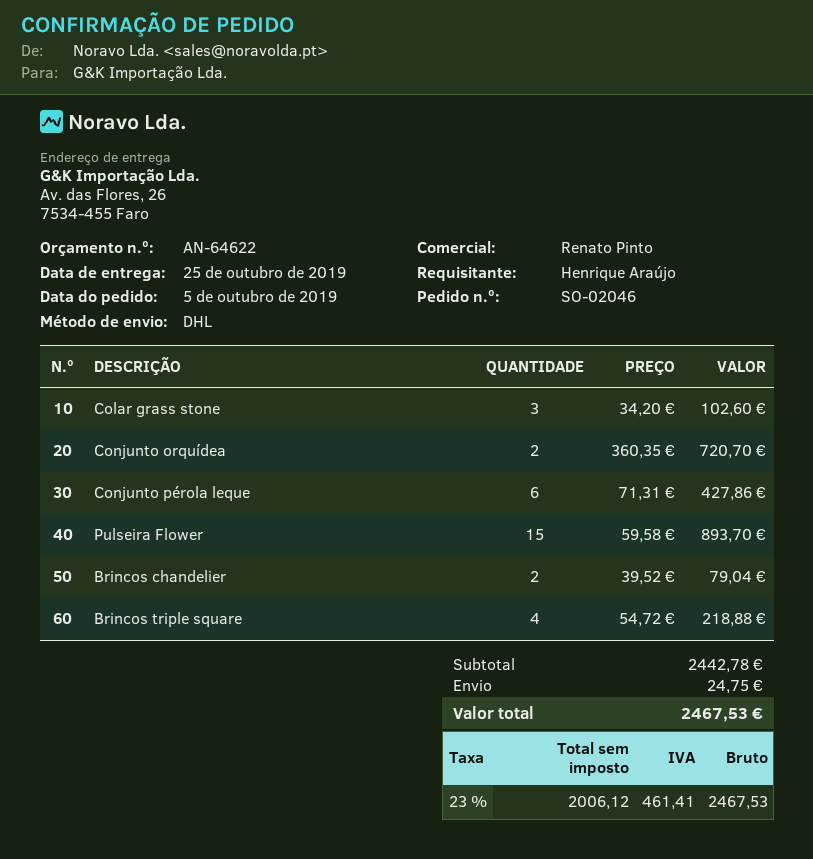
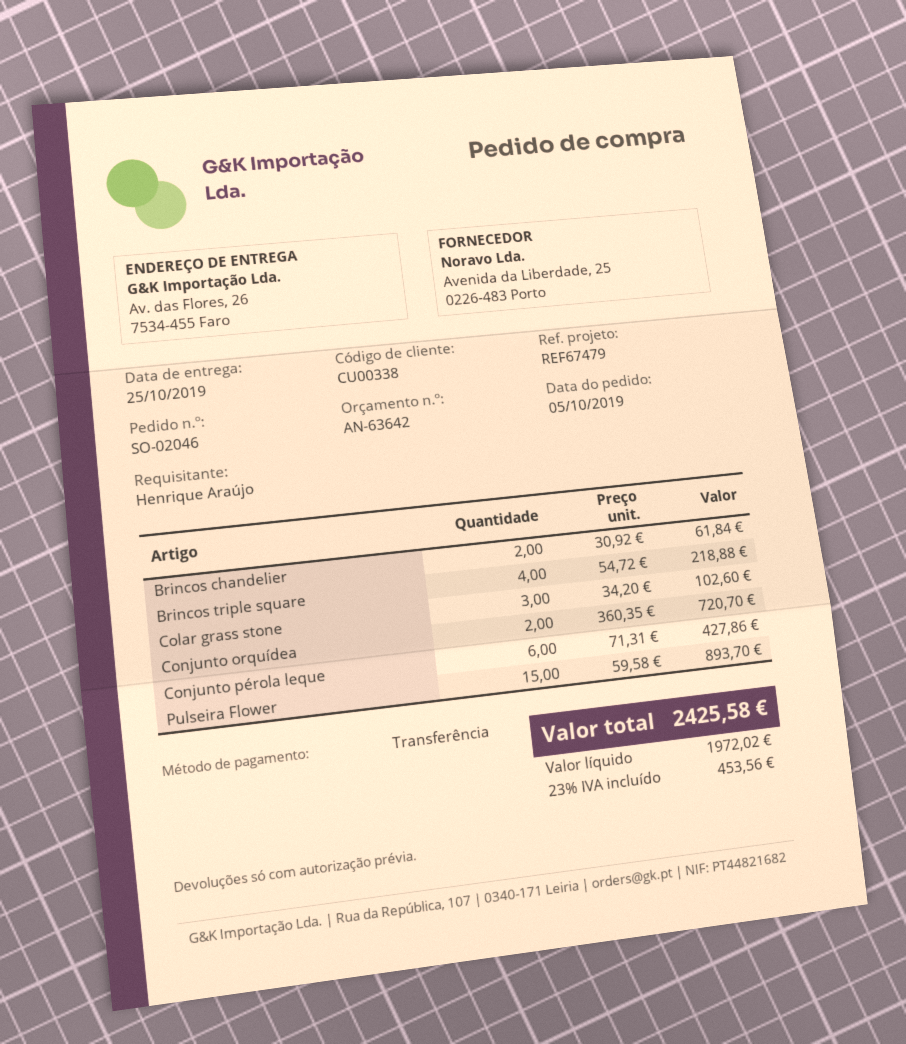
quote number: AN-64622 -> AN-63642
Brincos chandelier: 2 x 39.52 = 79.04 -> 2 x 30.92 = 61.84
shipping: 24.75 -> none
net: 2006.12 -> 1972.02
tax: 23% = 461.41 -> 23% = 453.56
total: 2467.53 -> 2425.58

